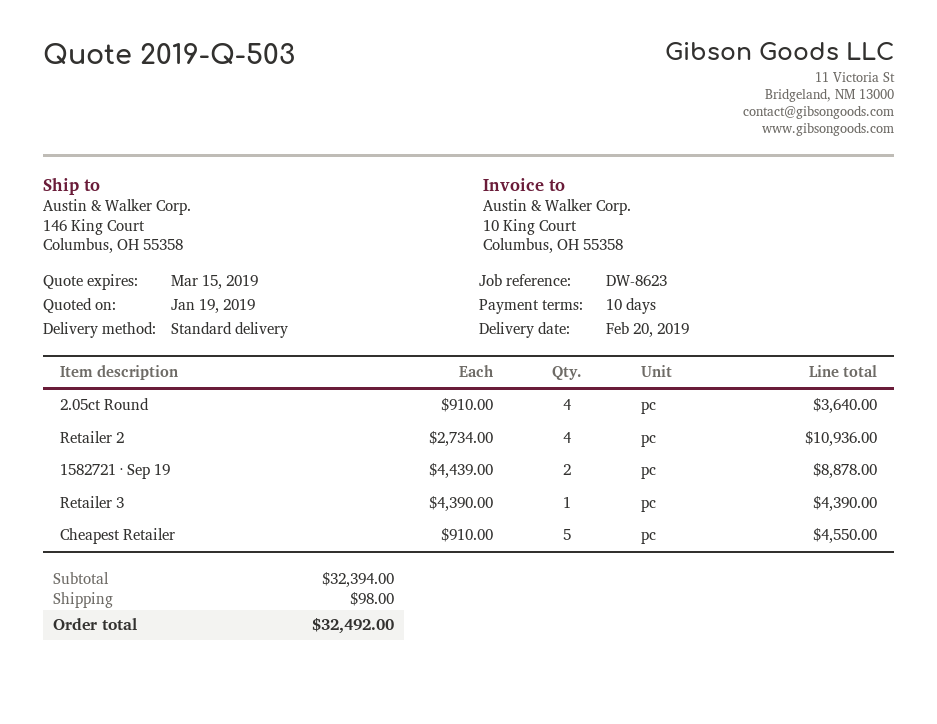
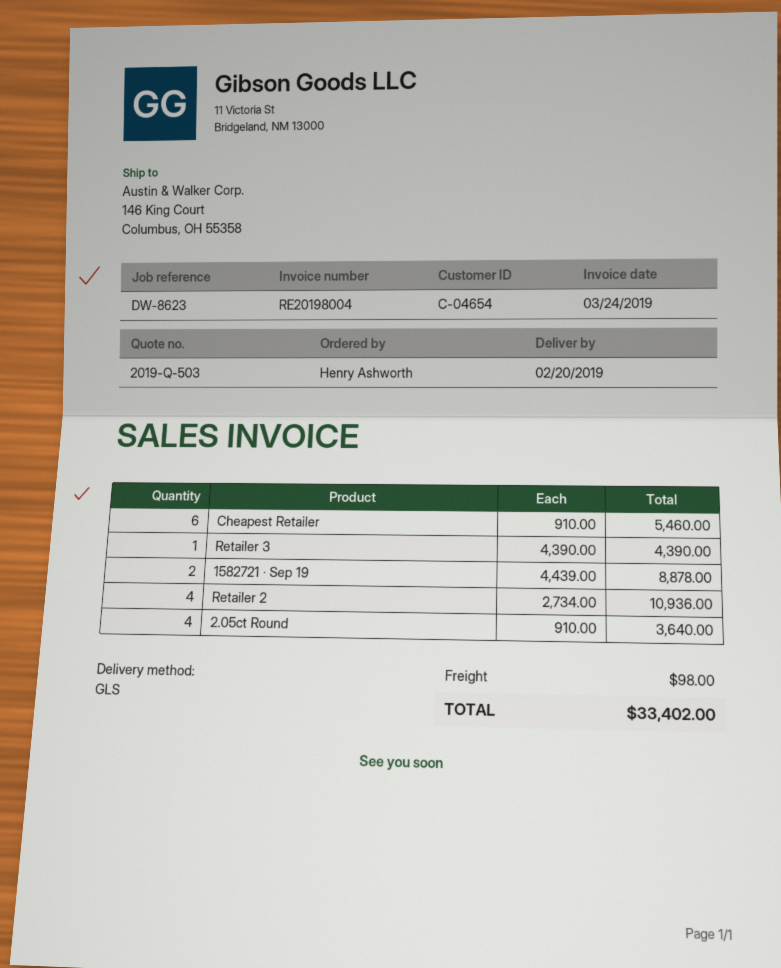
shipping method: standard -> GLS
Cheapest Retailer: 5 x 910.00 = 4550.00 -> 6 x 910.00 = 5460.00
total: 32492.00 -> 33402.00

